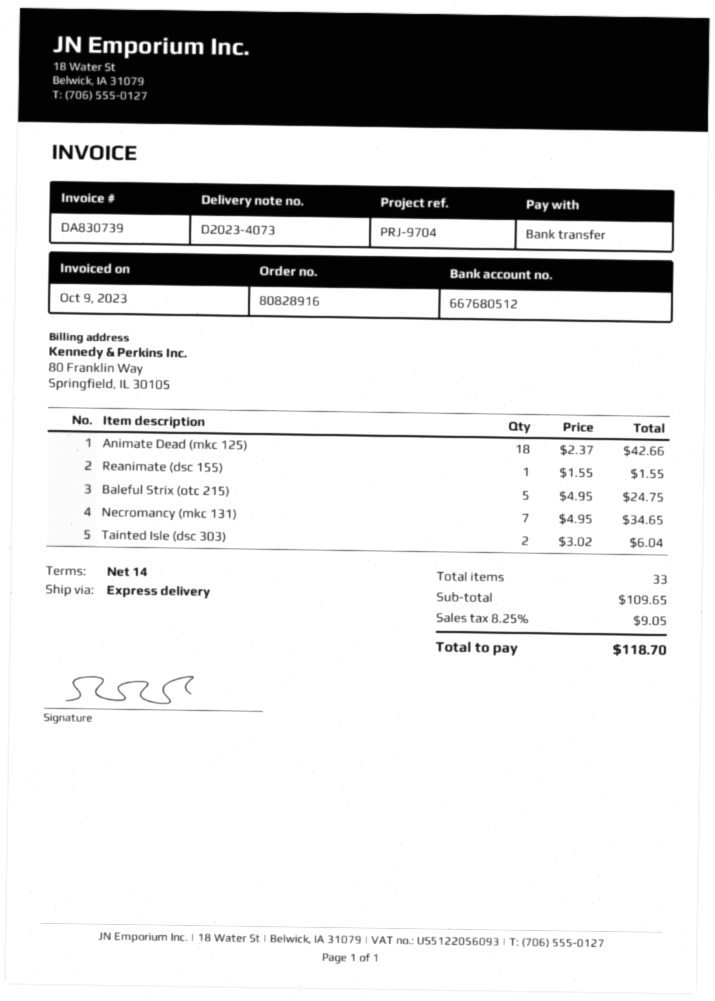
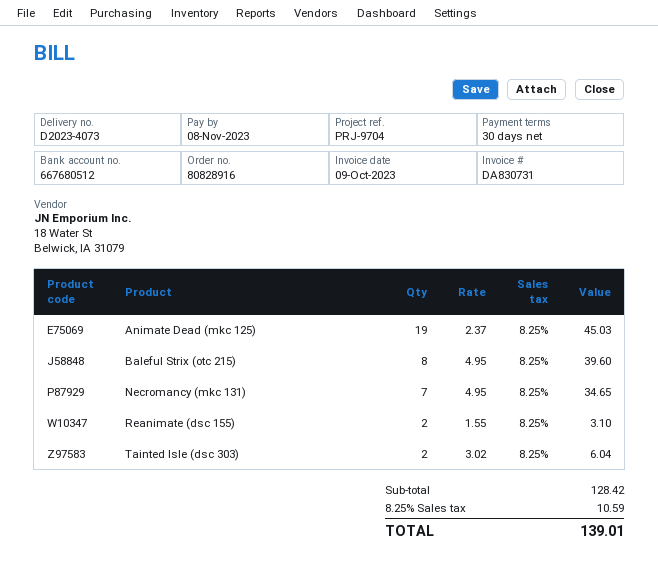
invoice number: DA830739 -> DA830731
payment terms: 14 days -> 30 days
Animate Dead (mkc 125): 18 x 2.37 = 42.66 -> 19 x 2.37 = 45.03
Reanimate (dsc 155): 1 x 1.55 = 1.55 -> 2 x 1.55 = 3.10
Baleful Strix (otc 215): 5 x 4.95 = 24.75 -> 8 x 4.95 = 39.60
subtotal: 109.65 -> 128.42
tax: 8.25% = 9.05 -> 8.25% = 10.59
total: 118.70 -> 139.01

